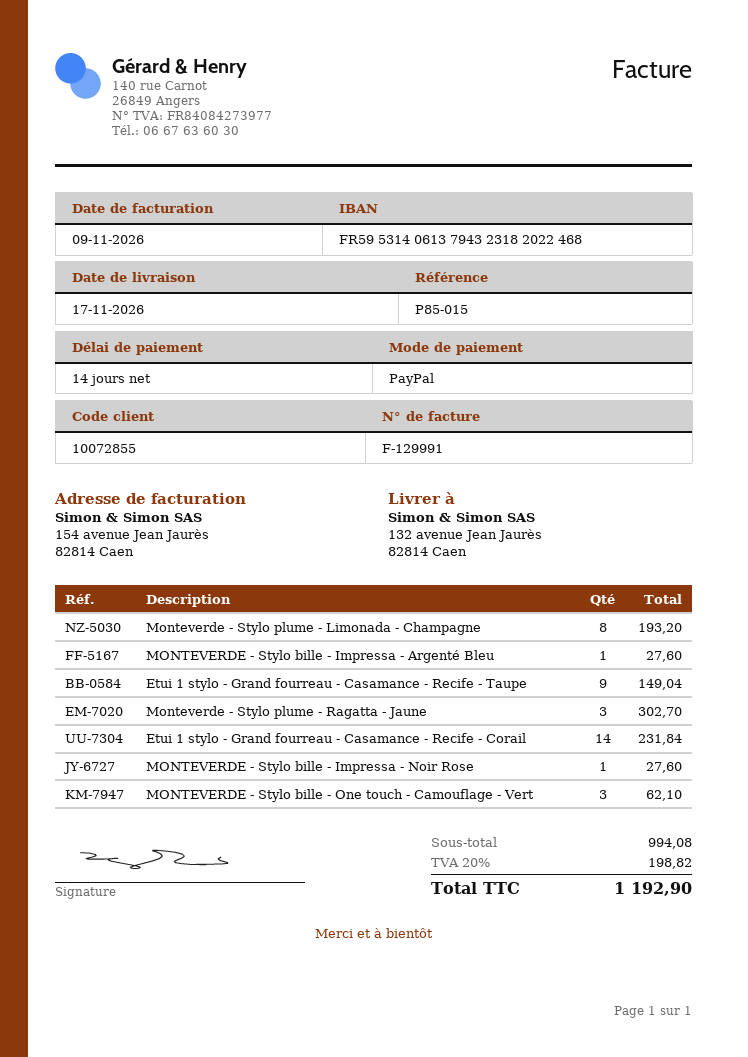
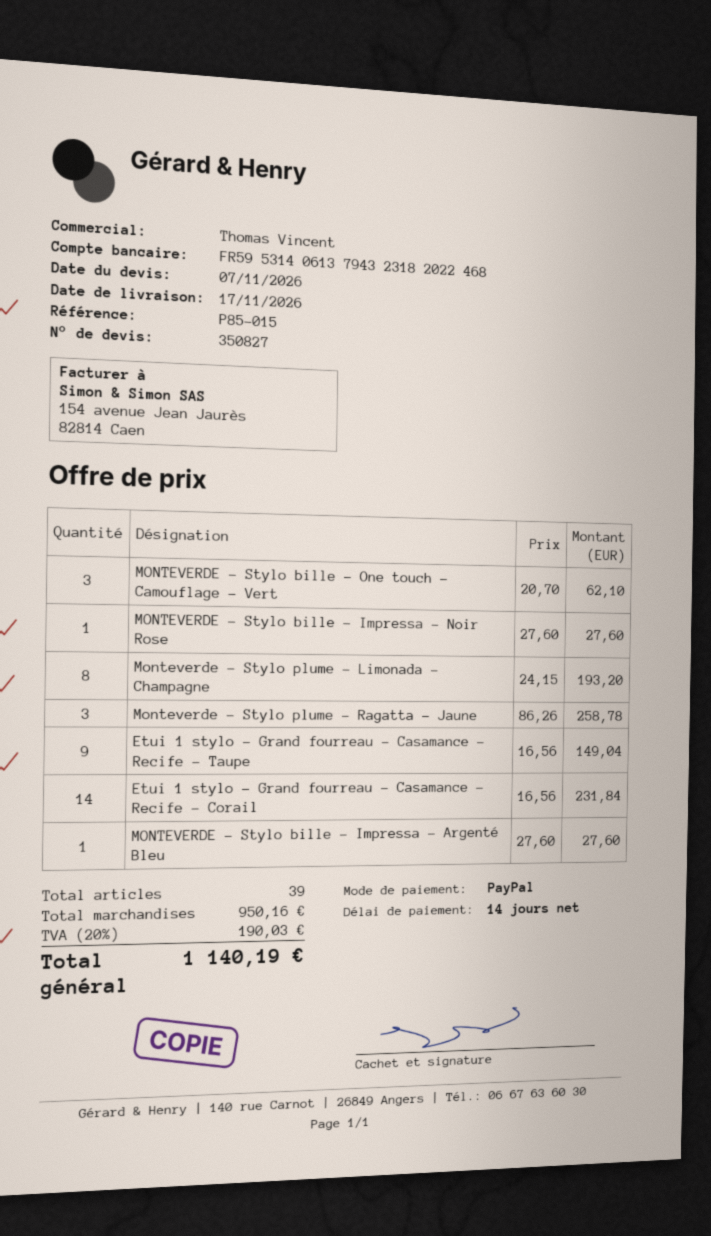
Monteverde - Stylo plume - Ragatta - Jaune: 3 for 302.70 -> 3 for 258.78
subtotal: 994.08 -> 950.16
tax: 20% = 198.82 -> 20% = 190.03
total: 1192.90 -> 1140.19

